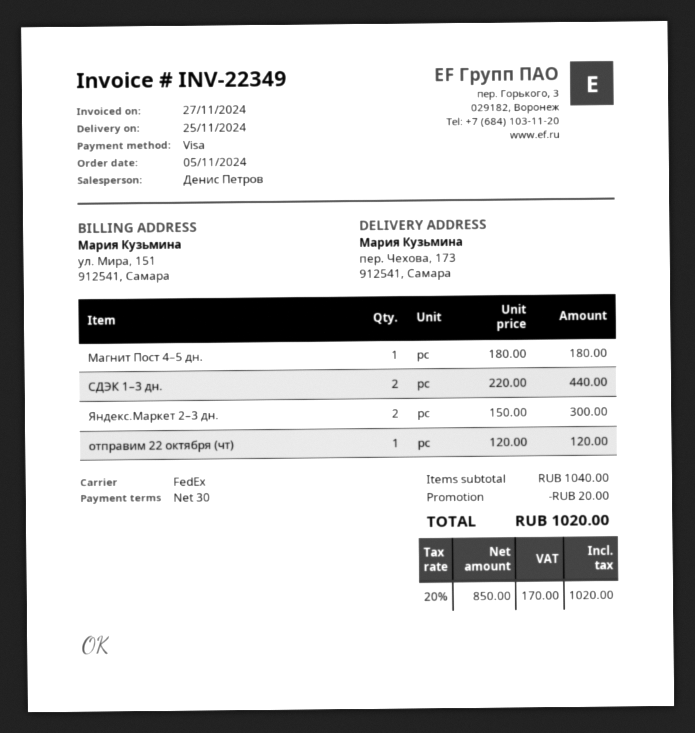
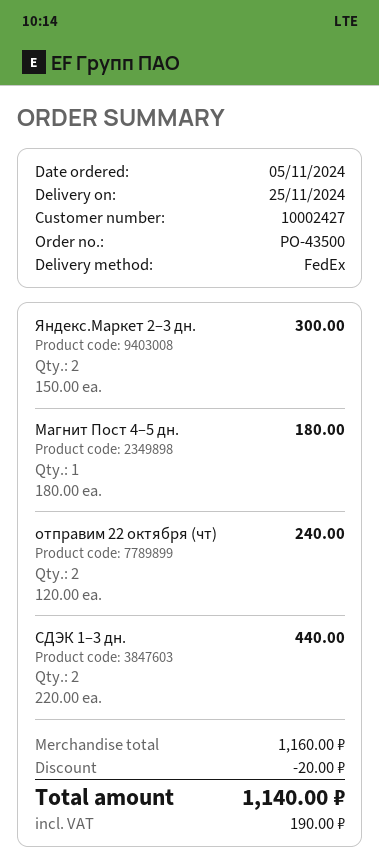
отправим 22 октября (чт): 1 x 120.00 = 120.00 -> 2 x 120.00 = 240.00
subtotal: 1040.00 -> 1160.00
tax: 170.00 -> 190.00
total: 1020.00 -> 1140.00

